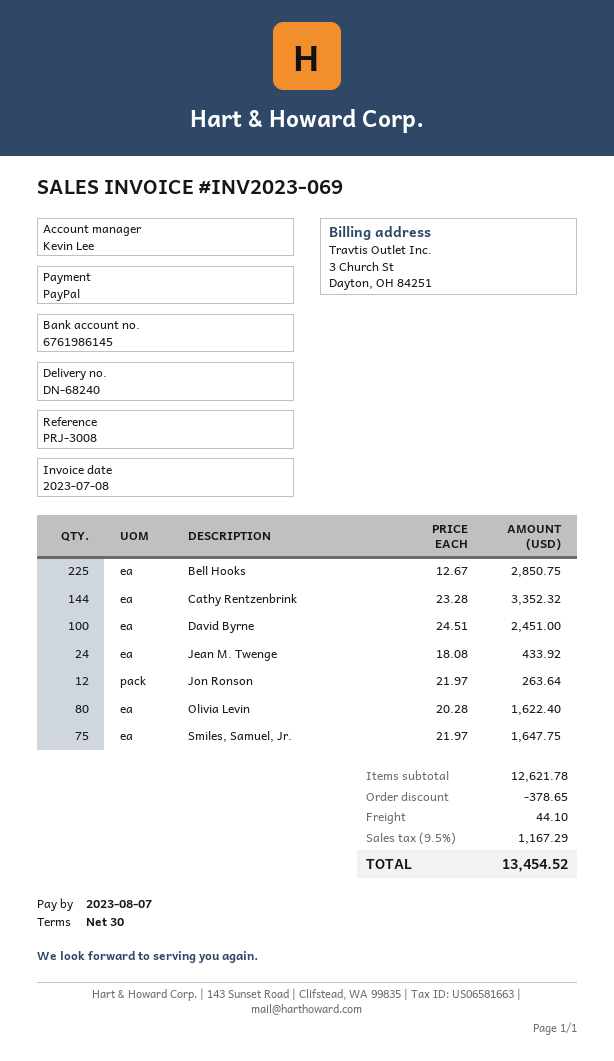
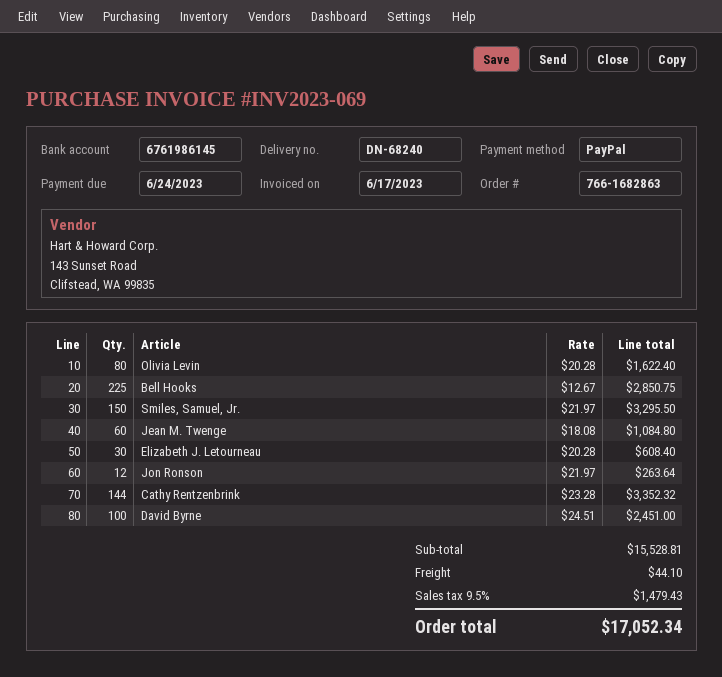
invoice date: 2023-07-08 -> 2023-06-17
due date: 2023-08-07 -> 2023-06-24
Jean M. Twenge: 24 x 18.08 = 433.92 -> 60 x 18.08 = 1084.80
Smiles, Samuel, Jr.: 75 x 21.97 = 1647.75 -> 150 x 21.97 = 3295.50
Elizabeth J. Letourneau: none -> 30 x 20.28 = 608.40
subtotal: 12621.78 -> 15528.81
discount: 378.65 -> none
tax: 9.5% = 1167.29 -> 9.5% = 1479.43
total: 13454.52 -> 17052.34

